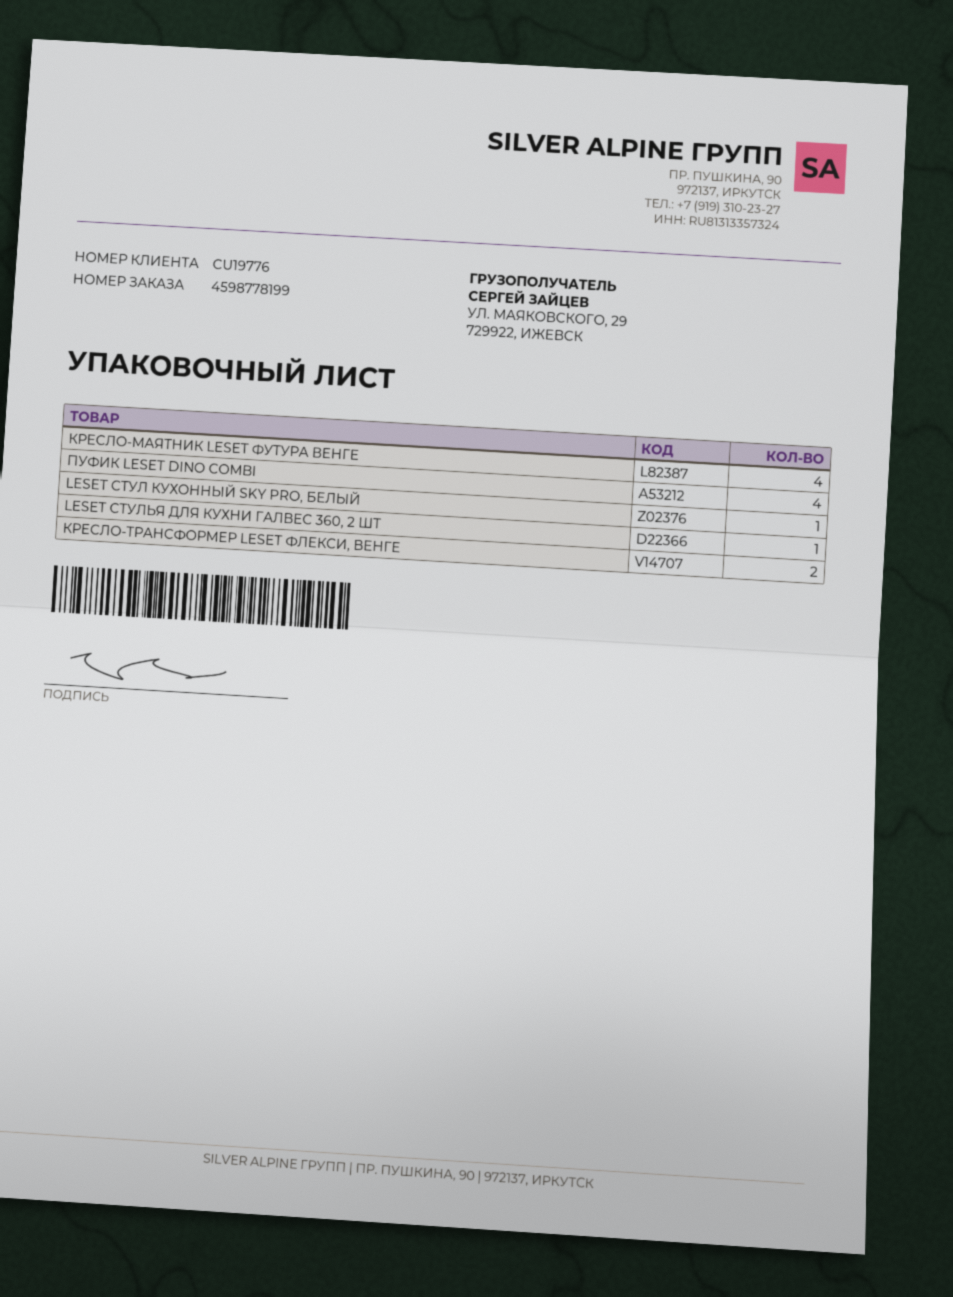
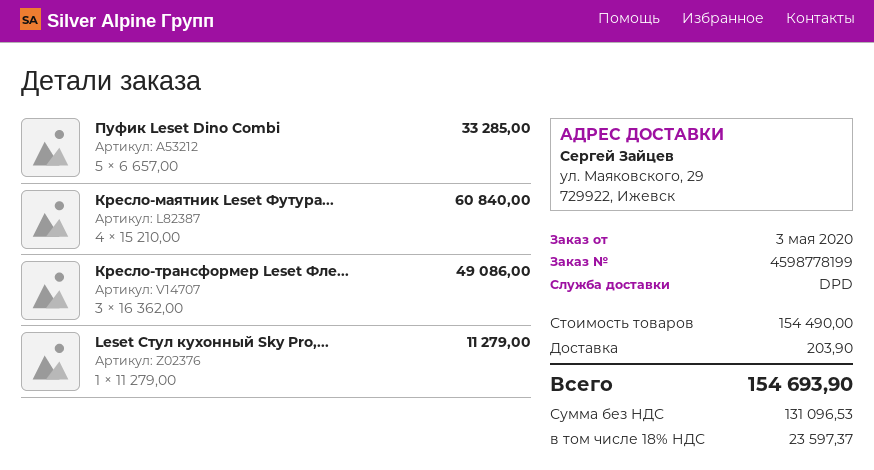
ПУФИК LESET DINO COMBI: 4 -> 5
LESET СТУЛЬЯ ДЛЯ КУХНИ ГАЛВЕС 360, 2 ШТ: 1 -> none
КРЕСЛО-ТРАНСФОРМЕР LESET ФЛЕКСИ, ВЕНГЕ: 2 -> 3

